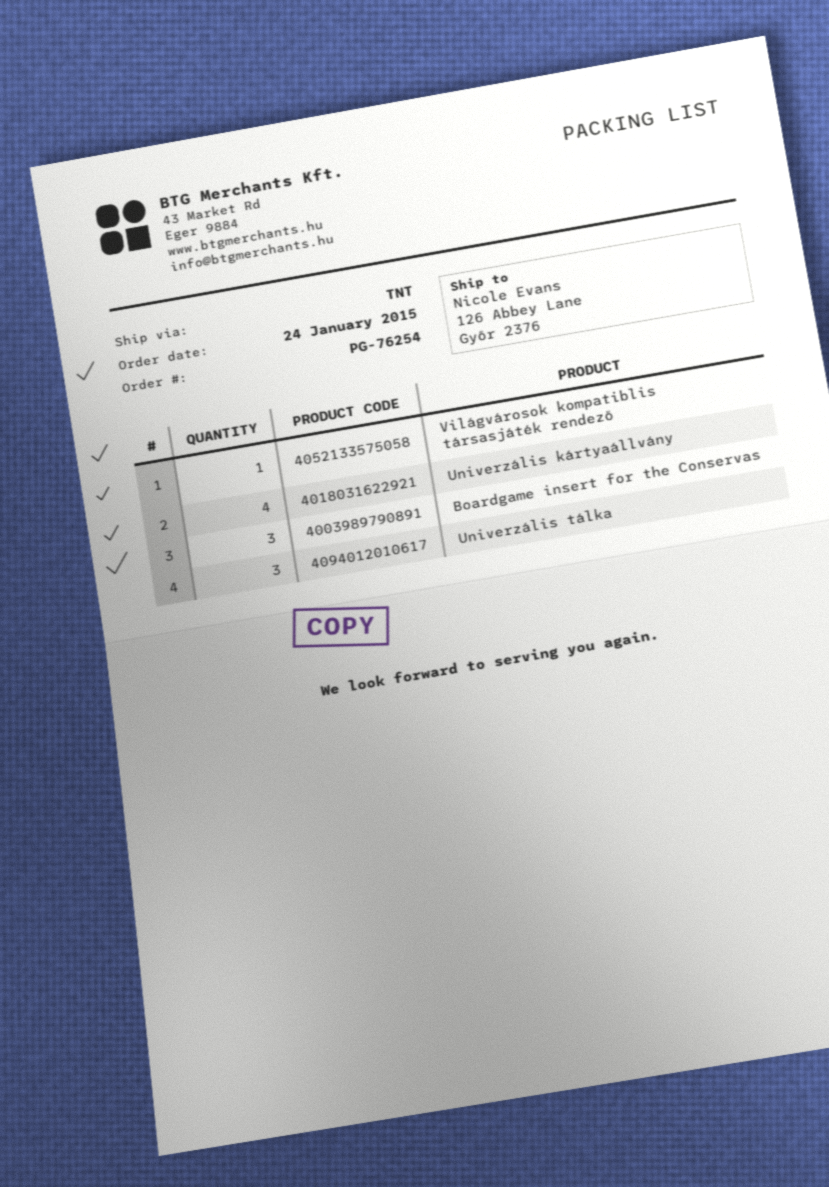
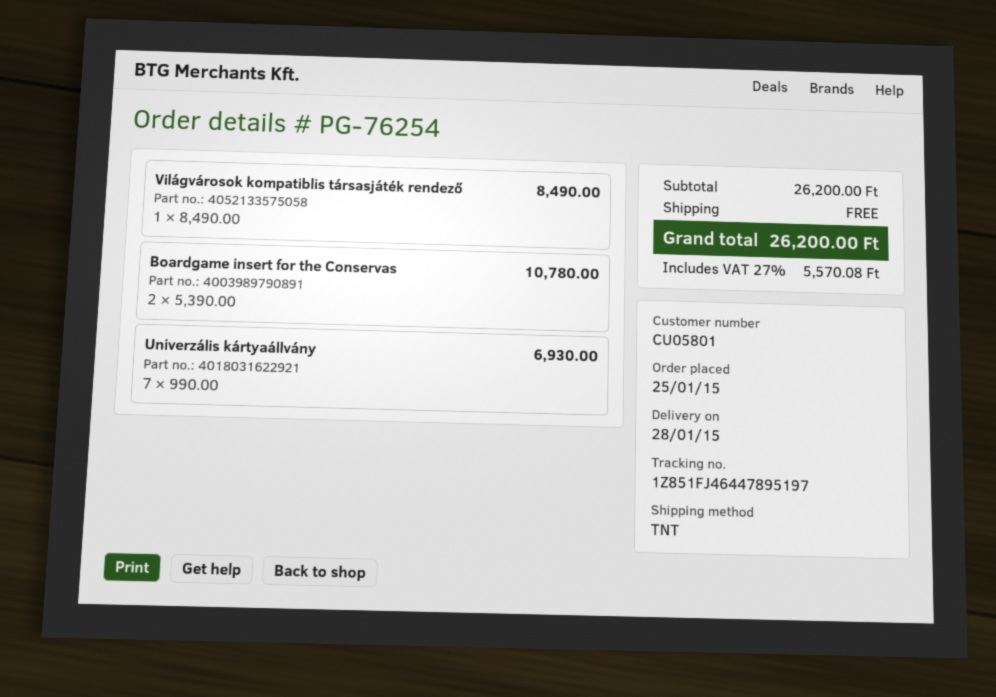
order date: 2015-01-24 -> 2015-01-25
Univerzális kártyaállvány: 4 -> 7
Boardgame insert for the Conservas: 3 -> 2
Univerzális tálka: 3 -> none

